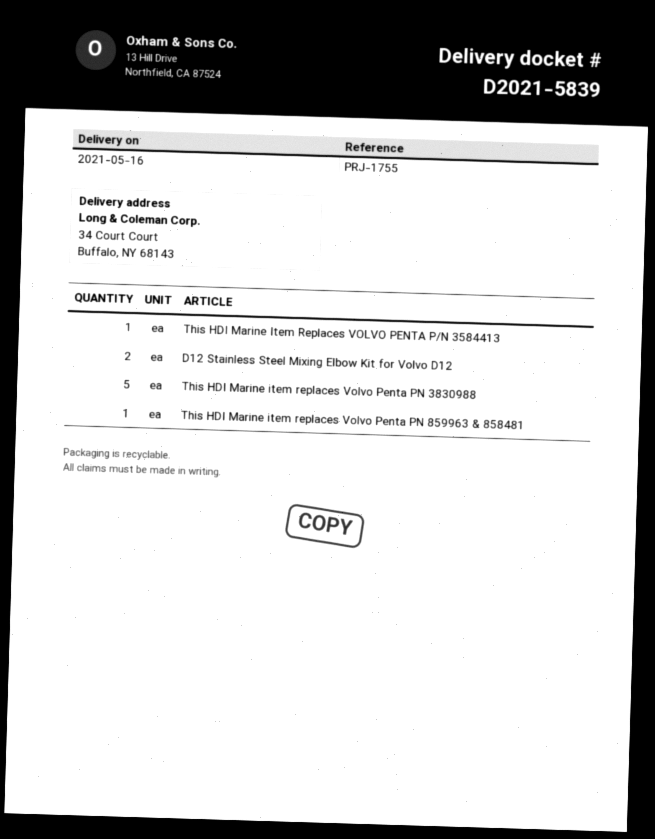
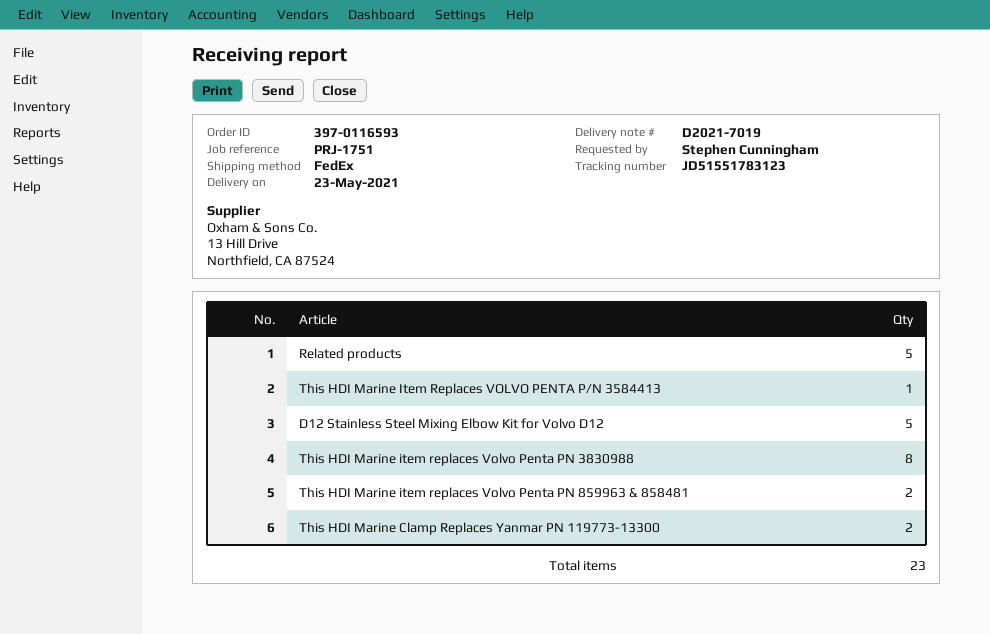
delivery note number: D2021-5839 -> D2021-7019
delivery date: 2021-05-16 -> 2021-05-23
reference: PRJ-1755 -> PRJ-1751
D12 Stainless Steel Mixing Elbow Kit for Volvo D12: 2 -> 5
This HDI Marine item replaces Volvo Penta PN 3830988: 5 -> 8
This HDI Marine item replaces Volvo Penta PN 859963 & 858481: 1 -> 2
Related products: none -> 5
This HDI Marine Clamp Replaces Yanmar PN 119773-13300: none -> 2

